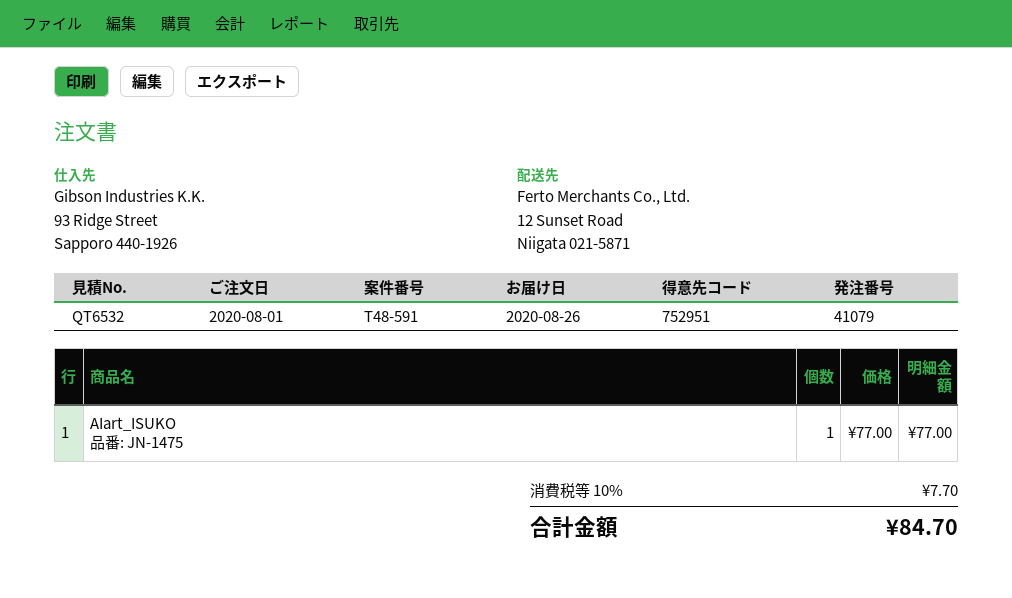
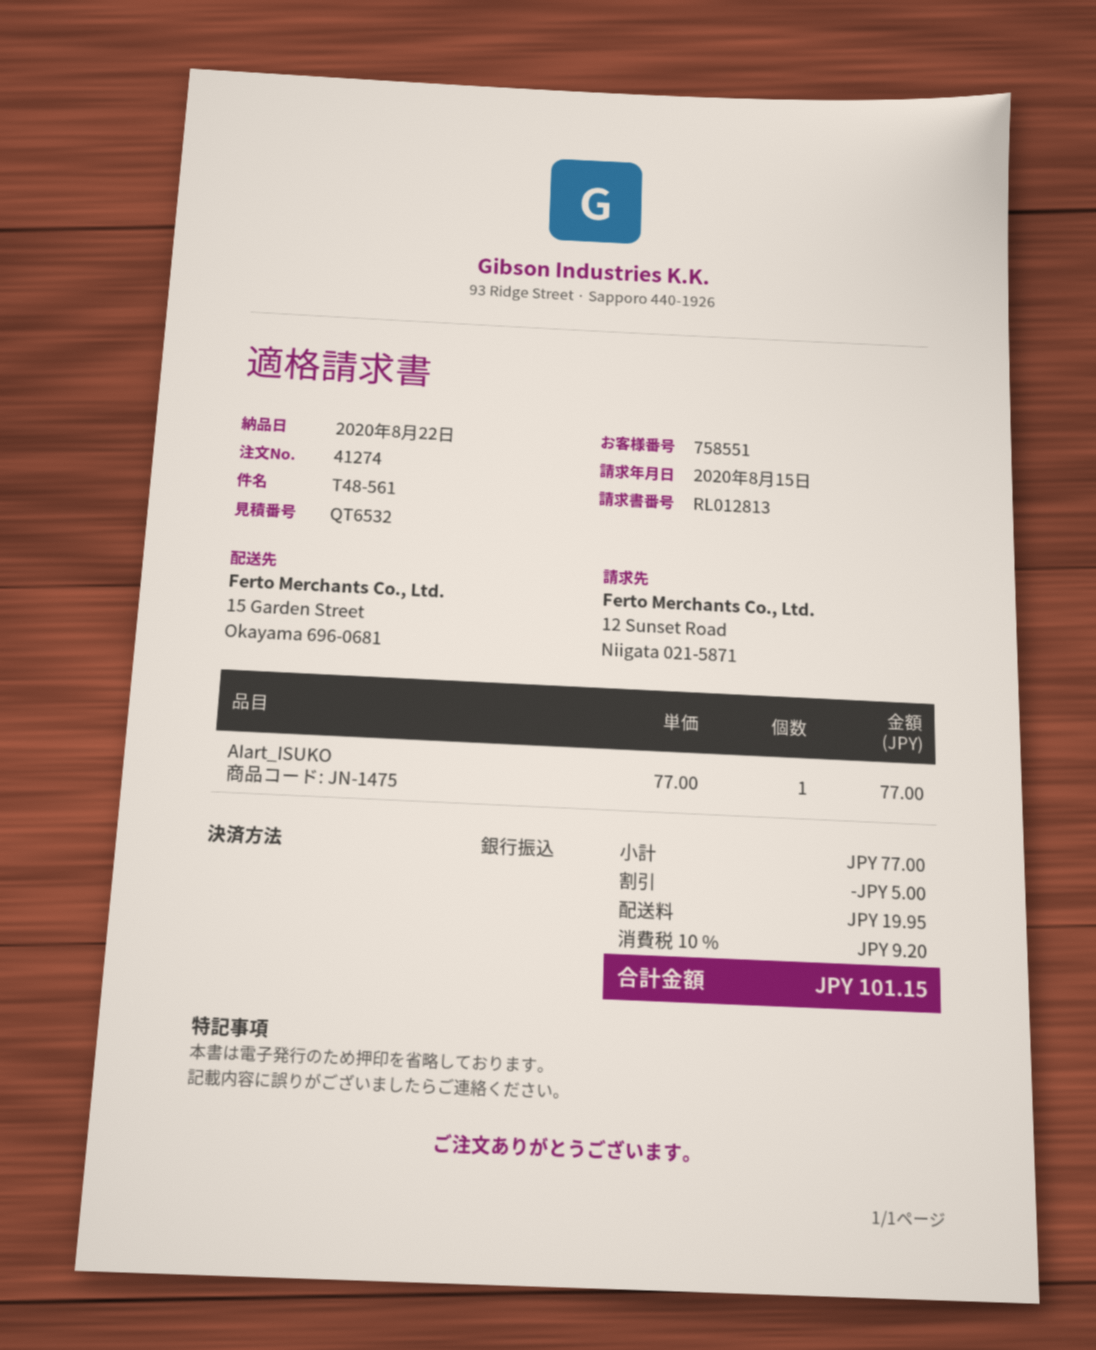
order number: 41079 -> 41274
delivery date: 2020-08-26 -> 2020-08-22
customer number: 752951 -> 758551
reference: T48-591 -> T48-561
ship to: 12 Sunset Road, Niigata 021-5871 -> 15 Garden Street, Okayama 696-0681
discount: none -> 5.00
shipping: none -> 19.95
tax: 10% = 7.70 -> 10% = 9.20
total: 84.70 -> 101.15

